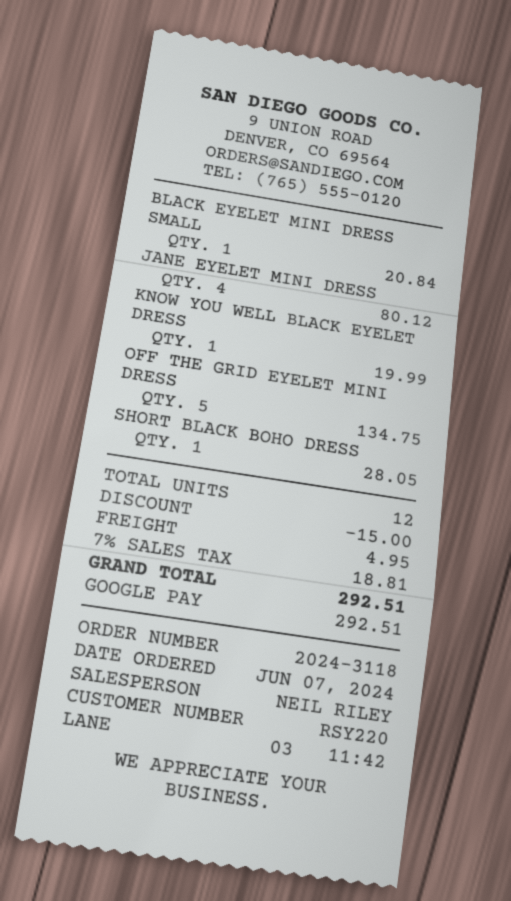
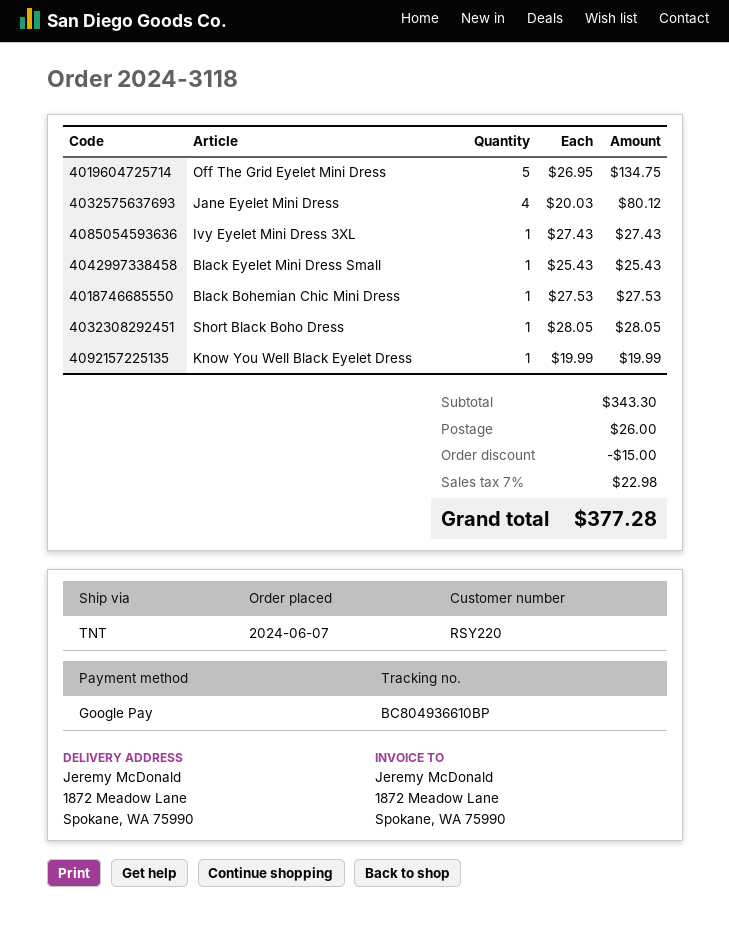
BLACK EYELET MINI DRESS SMALL: 1 for 20.84 -> 1 for 25.43
Ivy Eyelet Mini Dress 3XL: none -> 1 for 27.43
Black Bohemian Chic Mini Dress: none -> 1 for 27.53
shipping: 4.95 -> 26.00
tax: 7% = 18.81 -> 7% = 22.98
total: 292.51 -> 377.28

